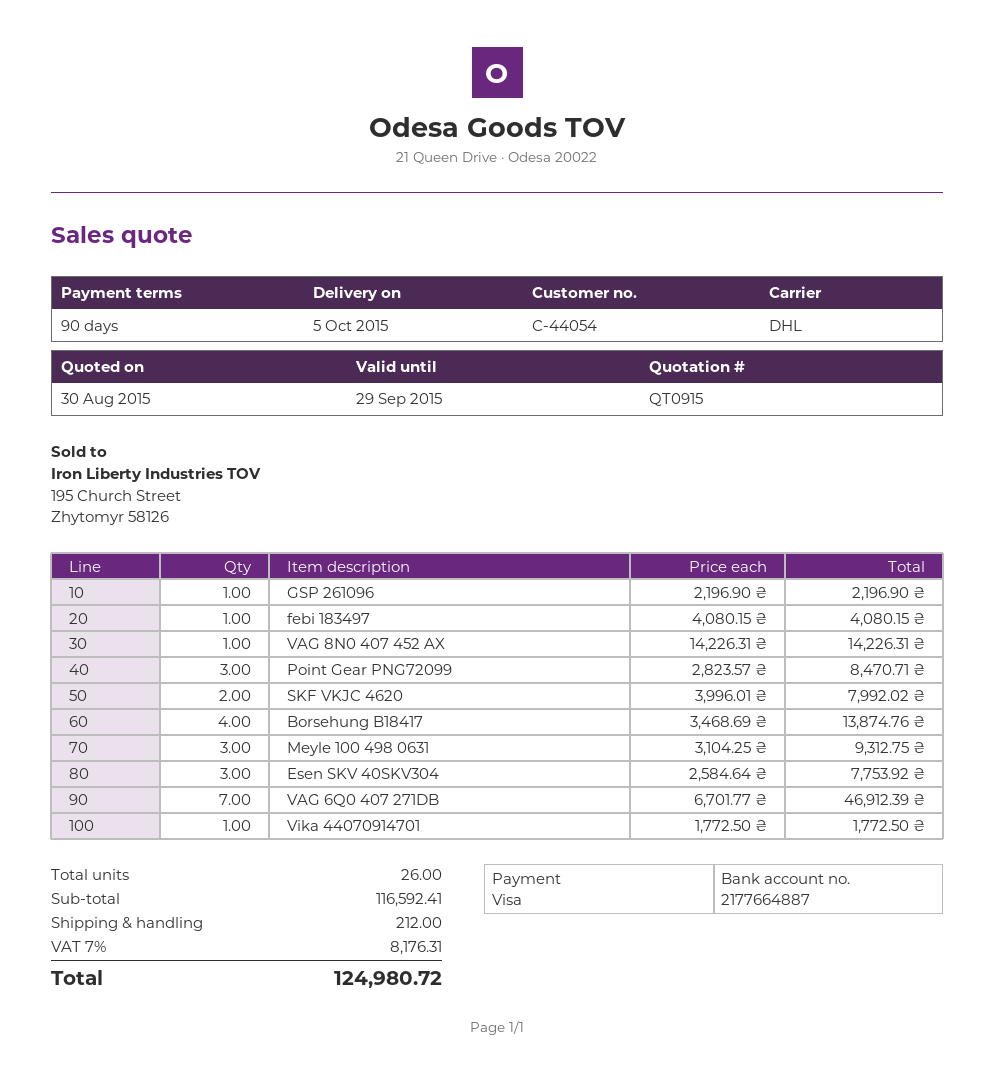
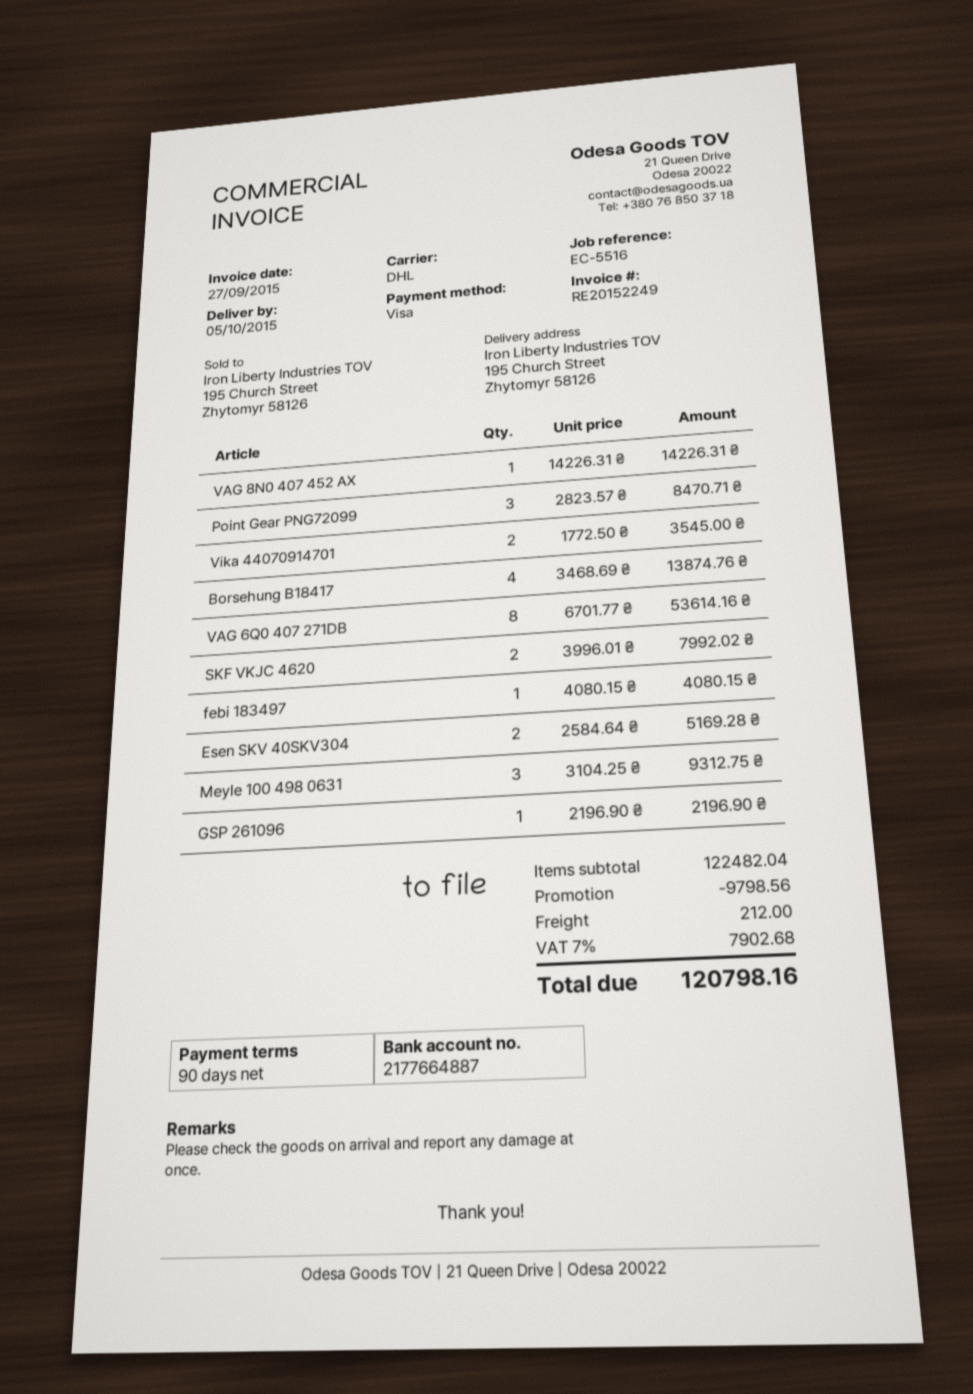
Esen SKV 40SKV304: 3 x 2584.64 = 7753.92 -> 2 x 2584.64 = 5169.28
VAG 6Q0 407 271DB: 7 x 6701.77 = 46912.39 -> 8 x 6701.77 = 53614.16
Vika 44070914701: 1 x 1772.50 = 1772.50 -> 2 x 1772.50 = 3545.00
subtotal: 116592.41 -> 122482.04
discount: none -> 9798.56
tax: 7% = 8176.31 -> 7% = 7902.68
total: 124980.72 -> 120798.16

